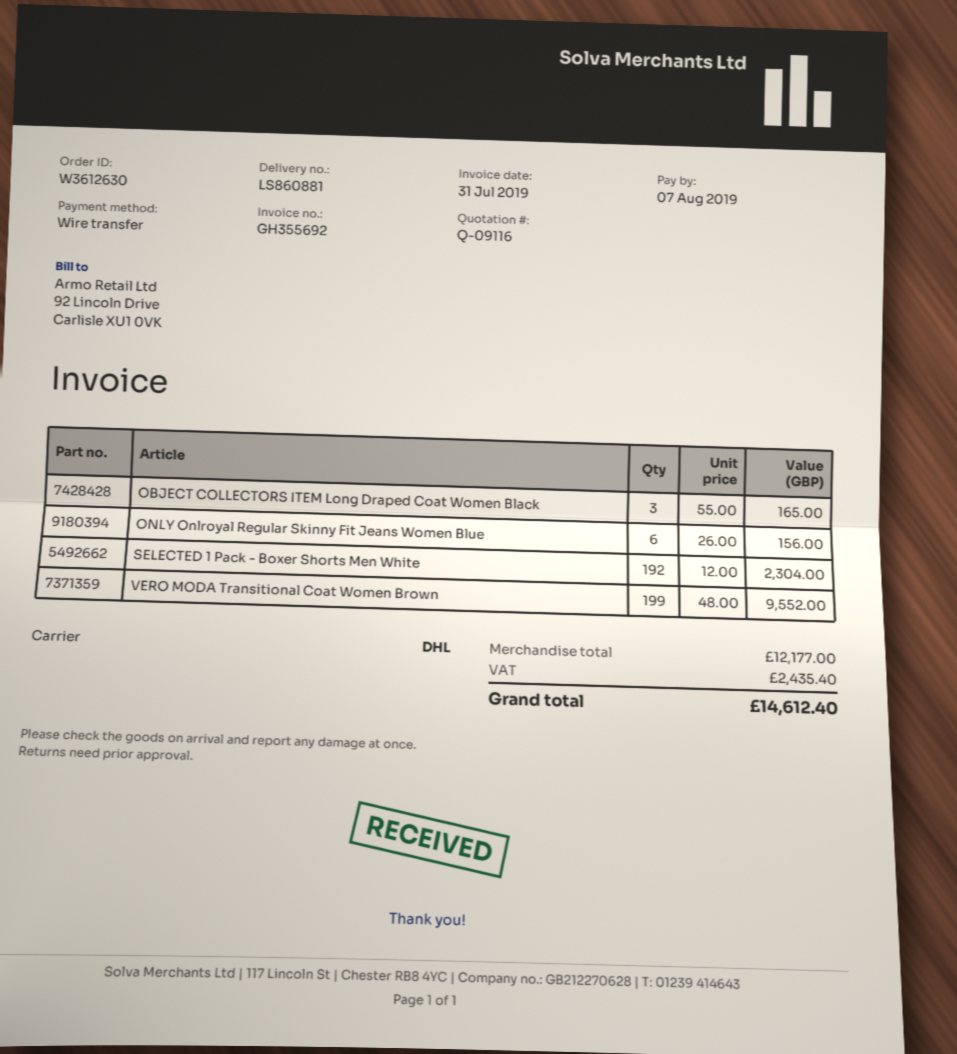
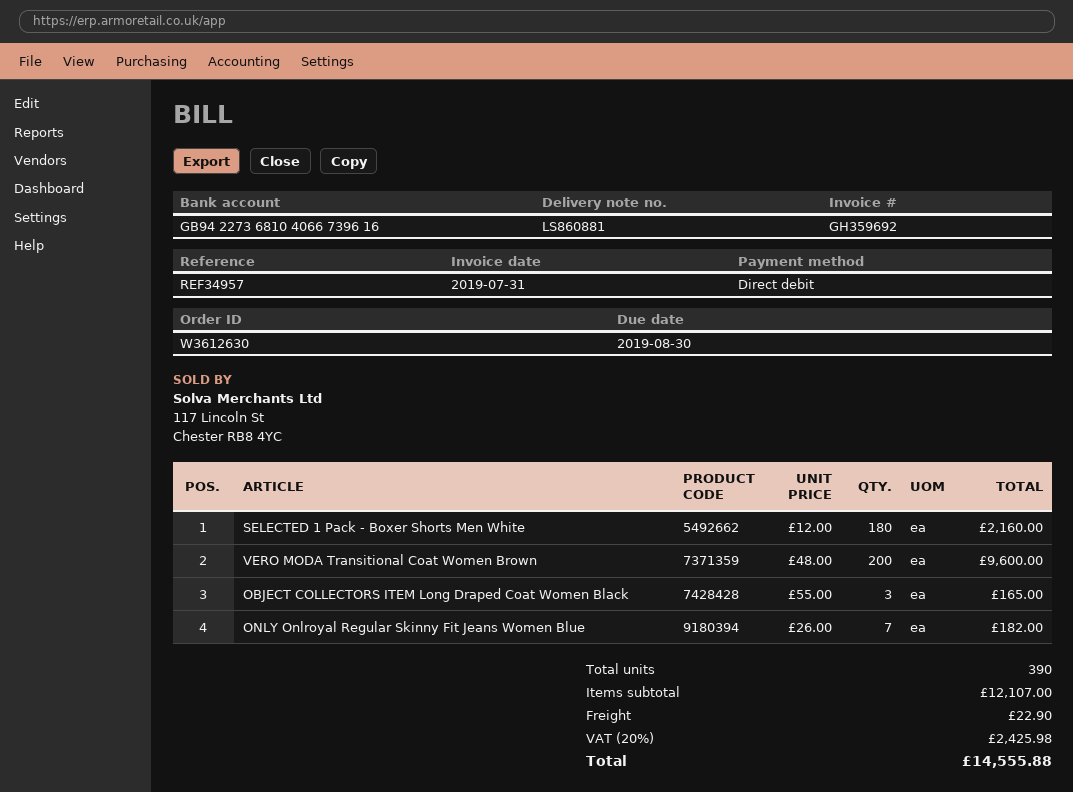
invoice number: GH355692 -> GH359692
due date: 2019-08-07 -> 2019-08-30
payment method: bank transfer -> direct debit
ONLY Onlroyal Regular Skinny Fit Jeans Women Blue: 6 x 26.00 = 156.00 -> 7 x 26.00 = 182.00
SELECTED 1 Pack - Boxer Shorts Men White: 192 x 12.00 = 2304.00 -> 180 x 12.00 = 2160.00
VERO MODA Transitional Coat Women Brown: 199 x 48.00 = 9552.00 -> 200 x 48.00 = 9600.00
subtotal: 12177.00 -> 12107.00
shipping: none -> 22.90
tax: 2435.40 -> 2425.98
total: 14612.40 -> 14555.88

